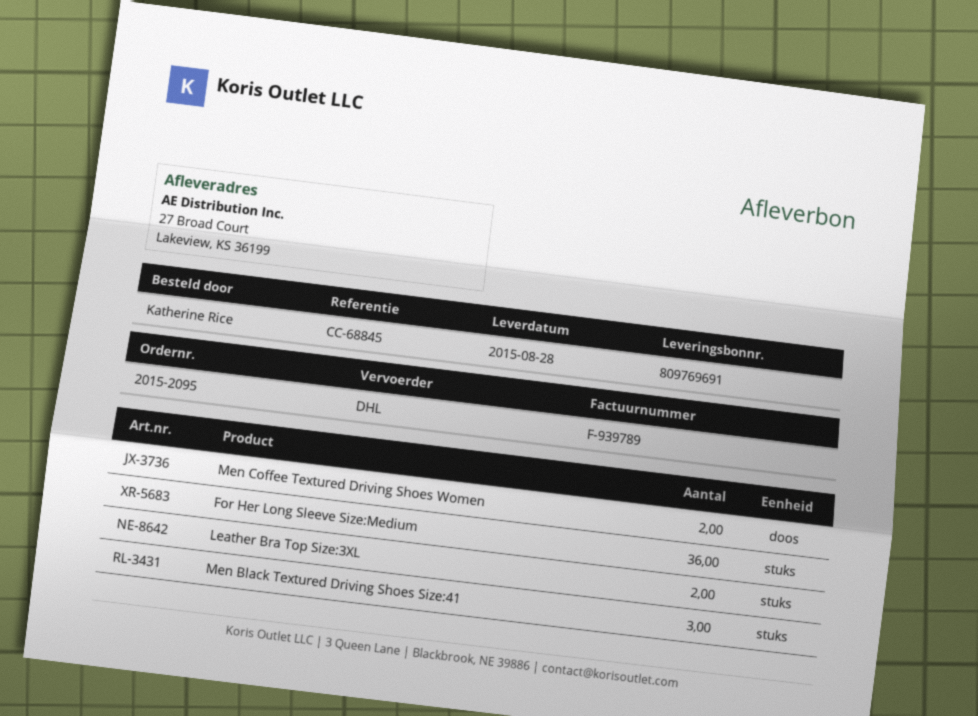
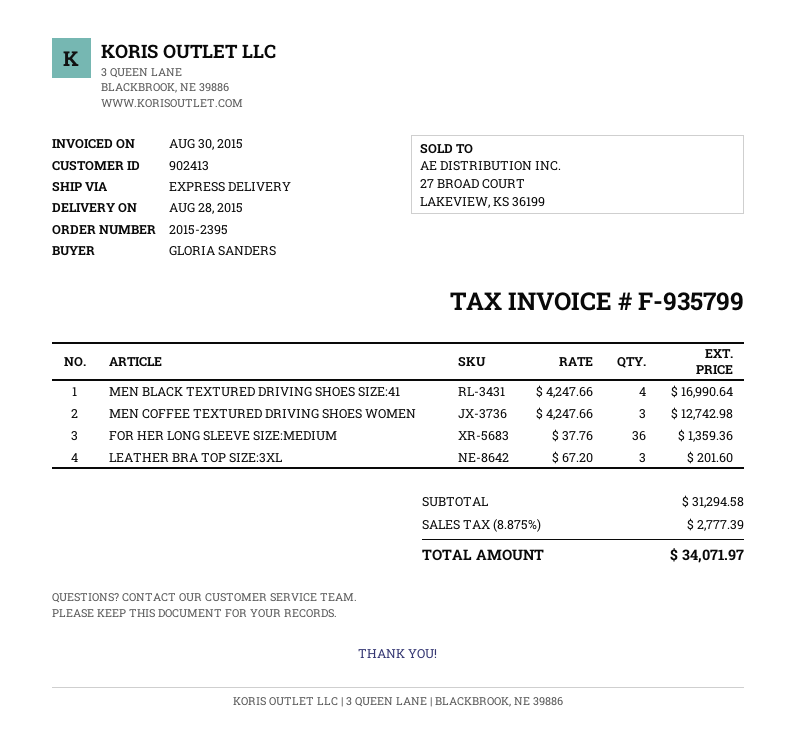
order number: 2015-2095 -> 2015-2395
invoice number: F-939789 -> F-935799
ordered by: Katherine Rice -> GLORIA SANDERS
shipping method: DHL -> express
Men Coffee Textured Driving Shoes Women: 2 -> 3
Leather Bra Top Size:3XL: 2 -> 3
Men Black Textured Driving Shoes Size:41: 3 -> 4

